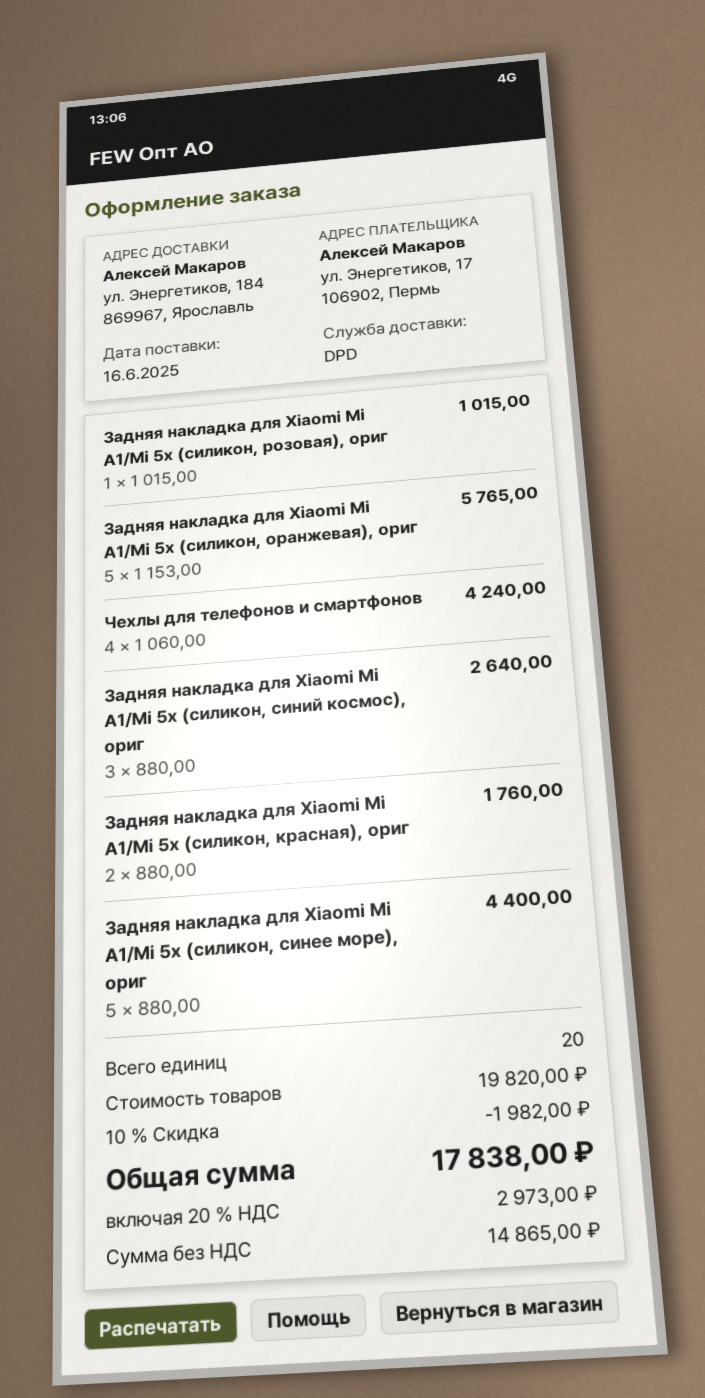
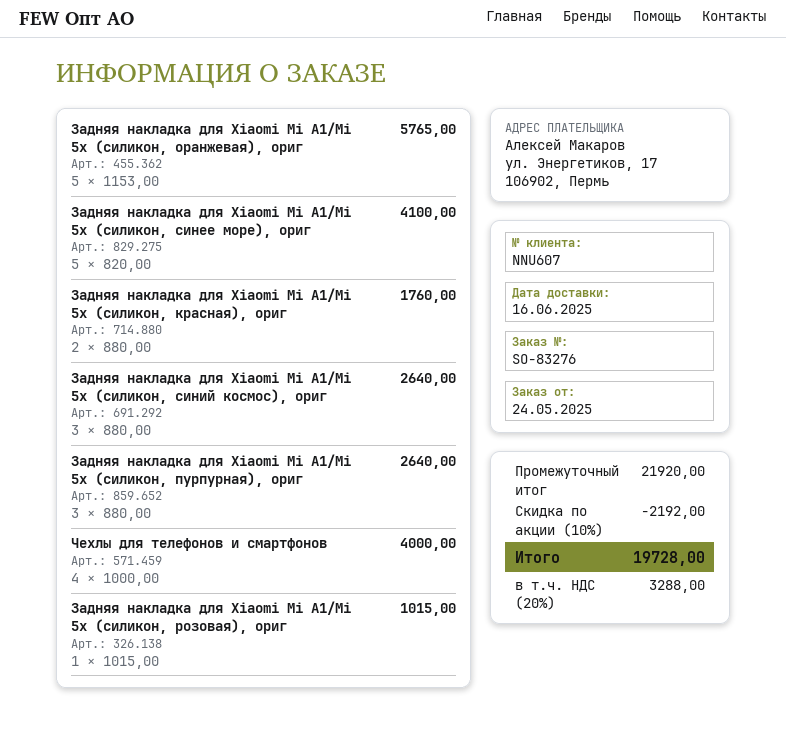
Чехлы для телефонов и смартфонов: 4 x 1060.00 = 4240.00 -> 4 x 1000.00 = 4000.00
Задняя накладка для Xiaomi Mi A1/Mi 5x (силикон, синее море), ориг: 5 x 880.00 = 4400.00 -> 5 x 820.00 = 4100.00
Задняя накладка для Xiaomi Mi A1/Mi 5x (силикон, пурпурная), ориг: none -> 3 x 880.00 = 2640.00
subtotal: 19820.00 -> 21920.00
discount: 10% = 1982.00 -> 10% = 2192.00
tax: 20% = 2973.00 -> 20% = 3288.00
total: 17838.00 -> 19728.00

